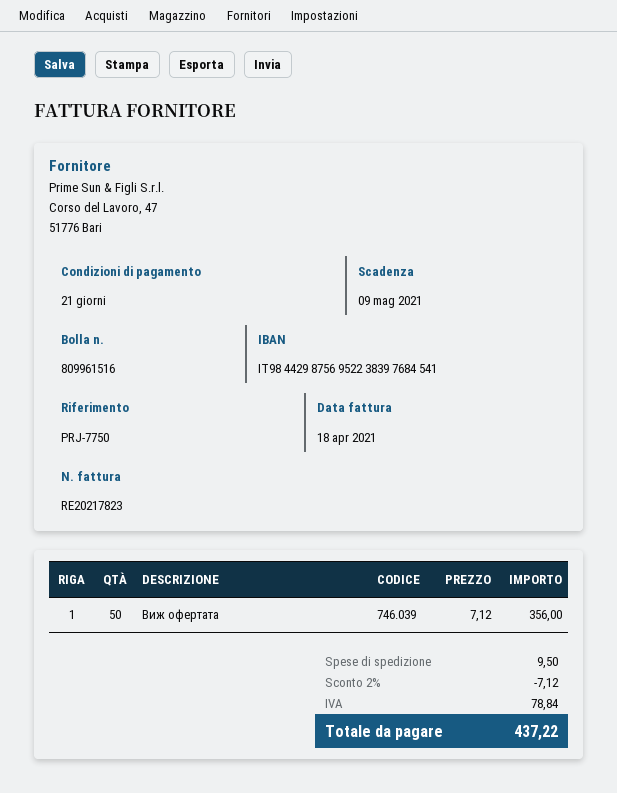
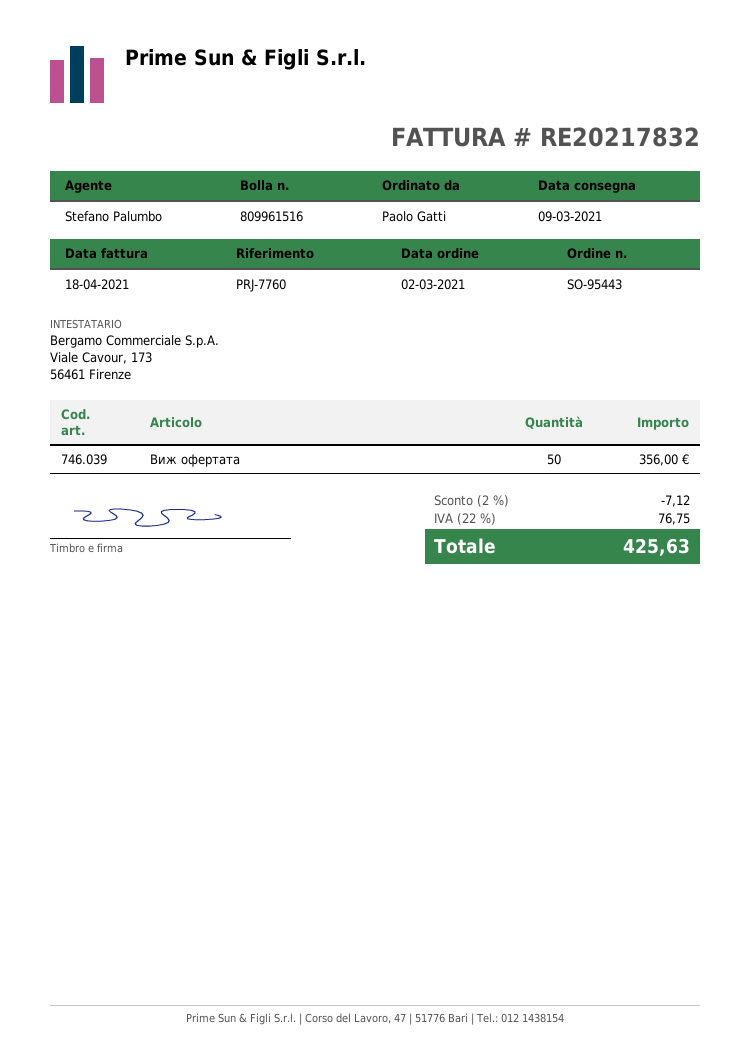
invoice number: RE20217823 -> RE20217832
reference: PRJ-7750 -> PRJ-7760
shipping: 9.50 -> none
tax: 78.84 -> 76.75
total: 437.22 -> 425.63

